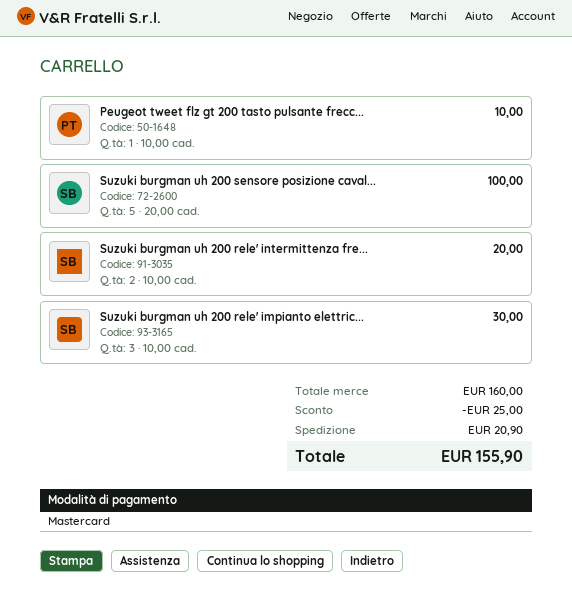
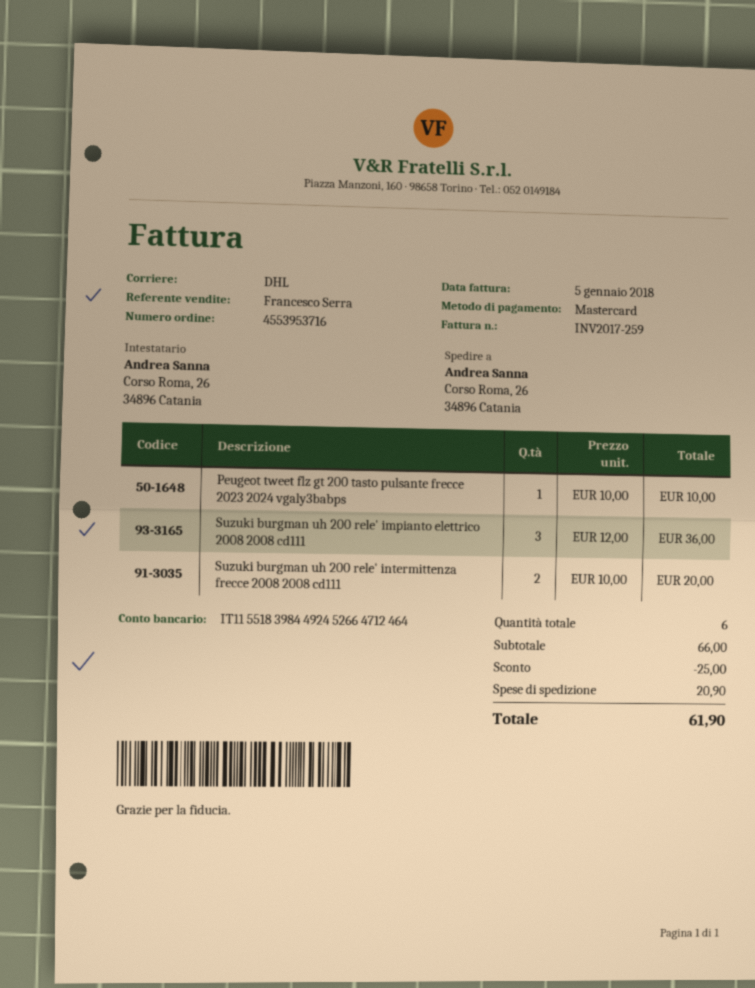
Suzuki burgman uh 200 sensore posizione caval...: 5 x 20.00 = 100.00 -> none
Suzuki burgman uh 200 rele' impianto elettric...: 3 x 10.00 = 30.00 -> 3 x 12.00 = 36.00
subtotal: 160.00 -> 66.00
total: 155.90 -> 61.90

